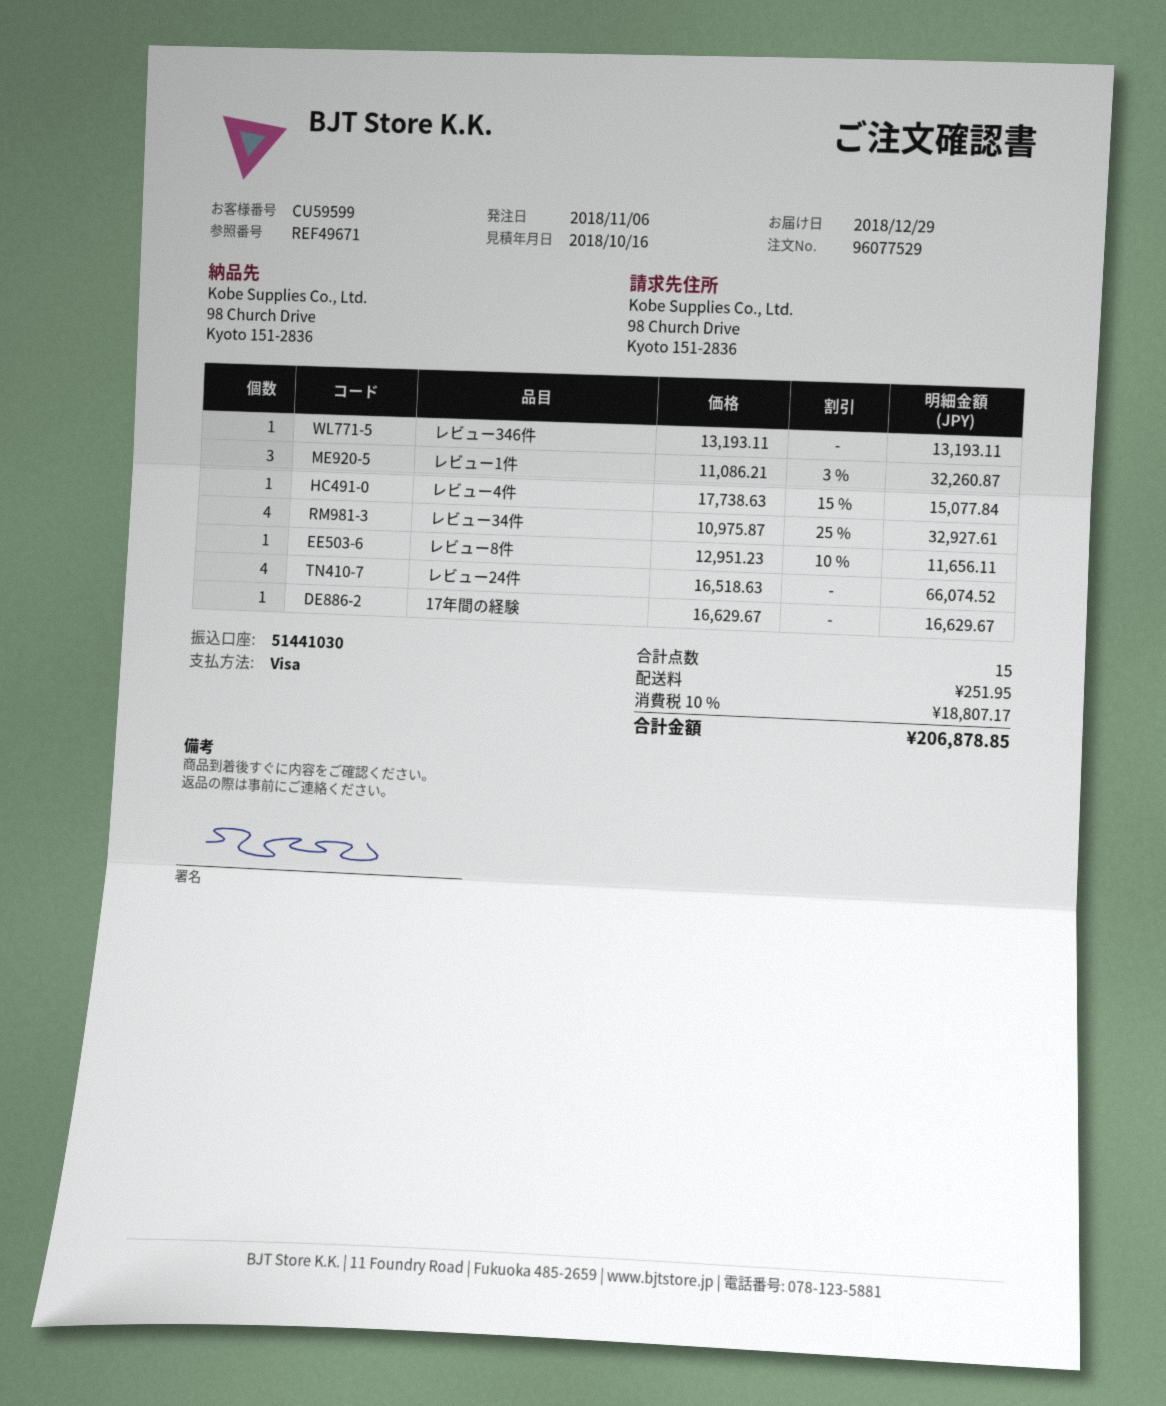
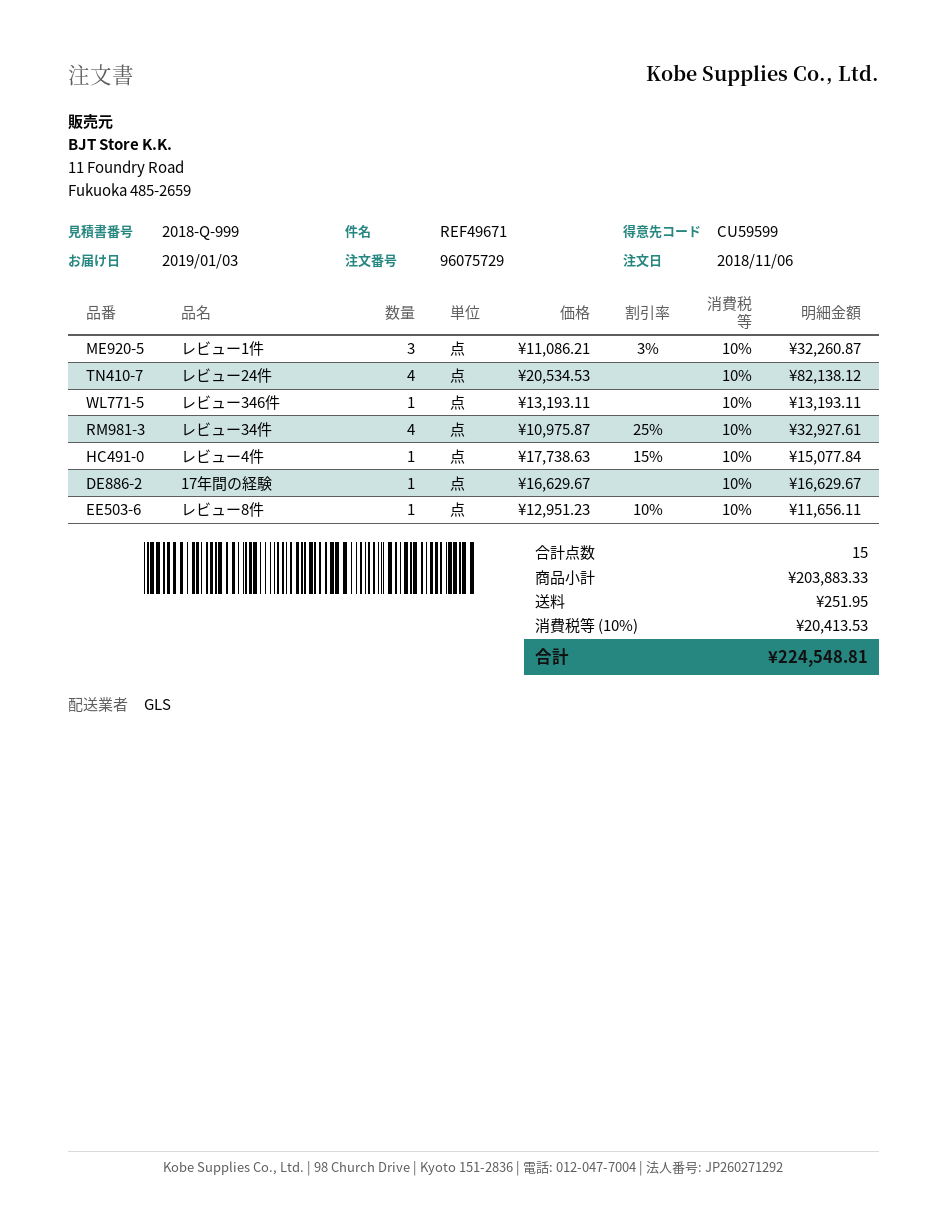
order number: 96077529 -> 96075729
delivery date: 2018-12-29 -> 2019-01-03
レビュー24件: 4 x 16518.63 = 66074.52 -> 4 x 20534.53 = 82138.12
tax: 10% = 18807.17 -> 10% = 20413.53
total: 206878.85 -> 224548.81

